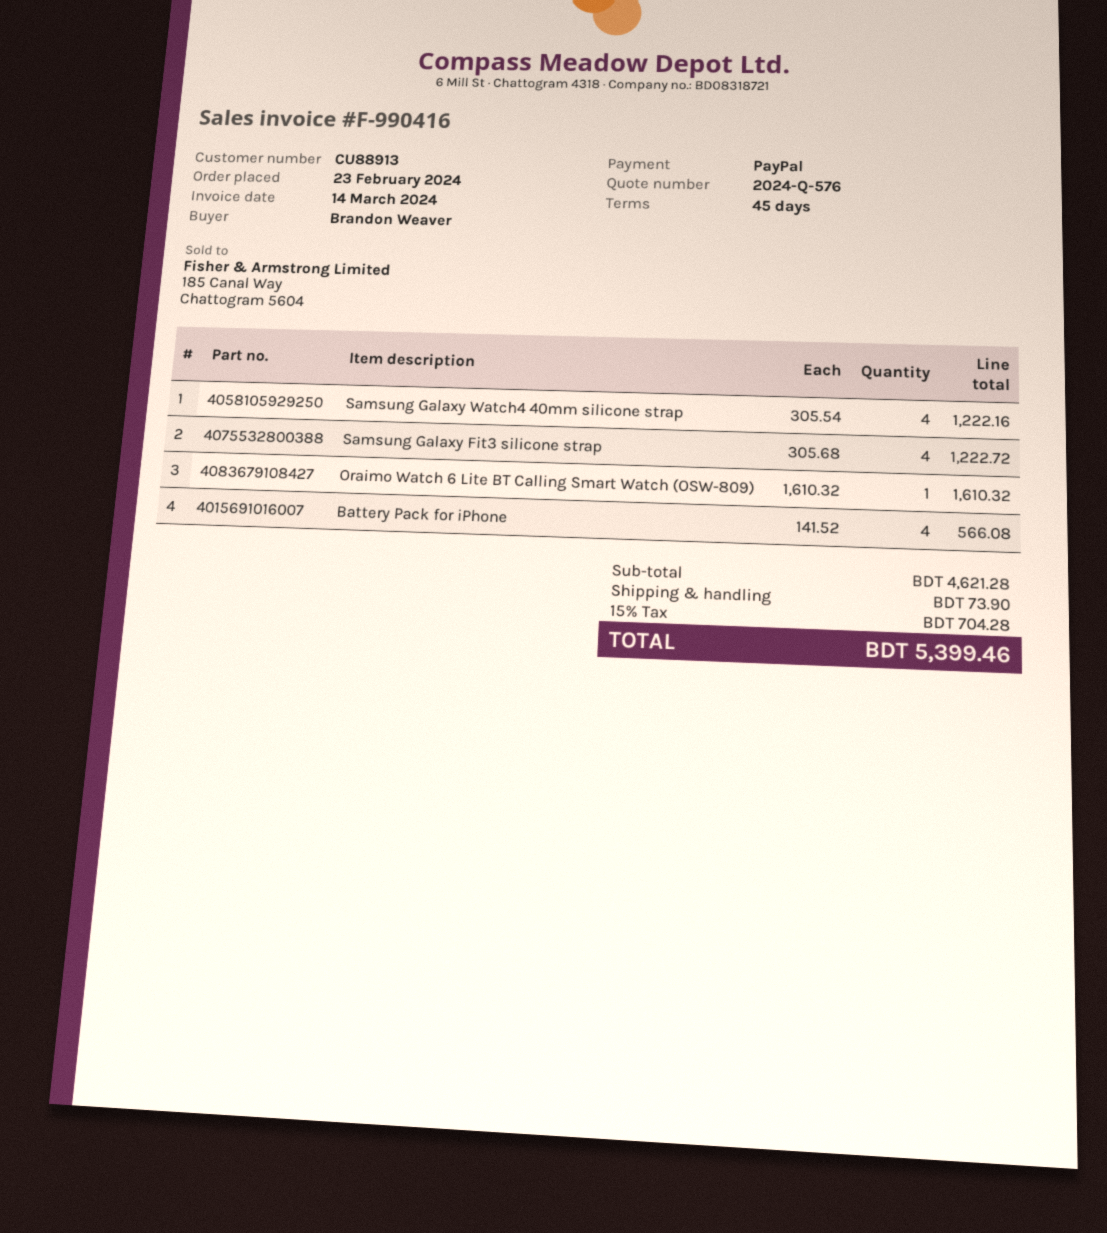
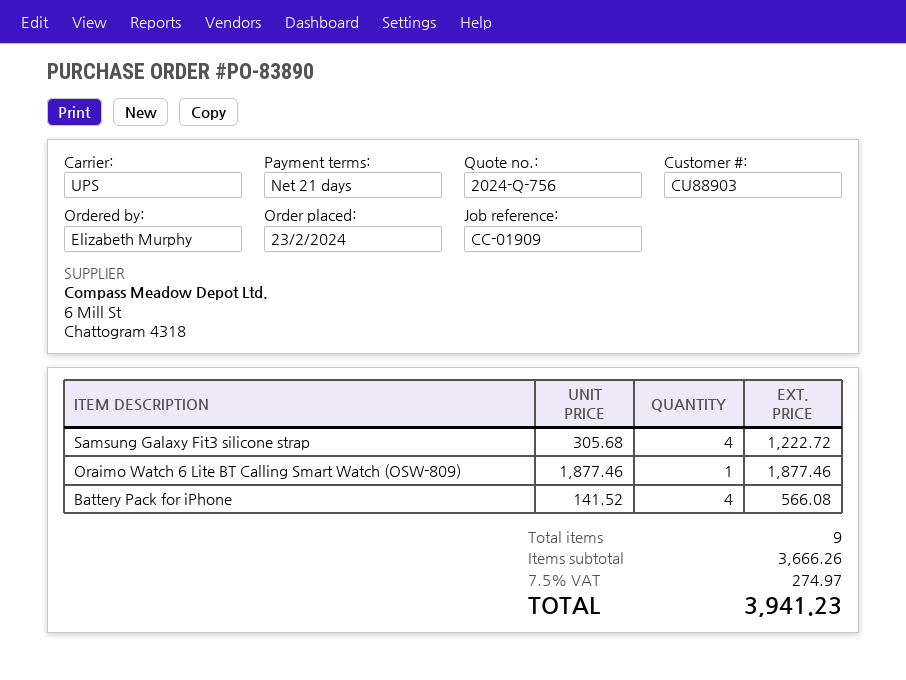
quote number: 2024-Q-576 -> 2024-Q-756
payment terms: 45 days -> 21 days
customer number: CU88913 -> CU88903
ordered by: Brandon Weaver -> Elizabeth Murphy
Samsung Galaxy Watch4 40mm silicone strap: 4 x 305.54 = 1222.16 -> none
Oraimo Watch 6 Lite BT Calling Smart Watch (OSW-809): 1 x 1610.32 = 1610.32 -> 1 x 1877.46 = 1877.46
subtotal: 4621.28 -> 3666.26
shipping: 73.90 -> none
tax: 15% = 704.28 -> 7.5% = 274.97
total: 5399.46 -> 3941.23

